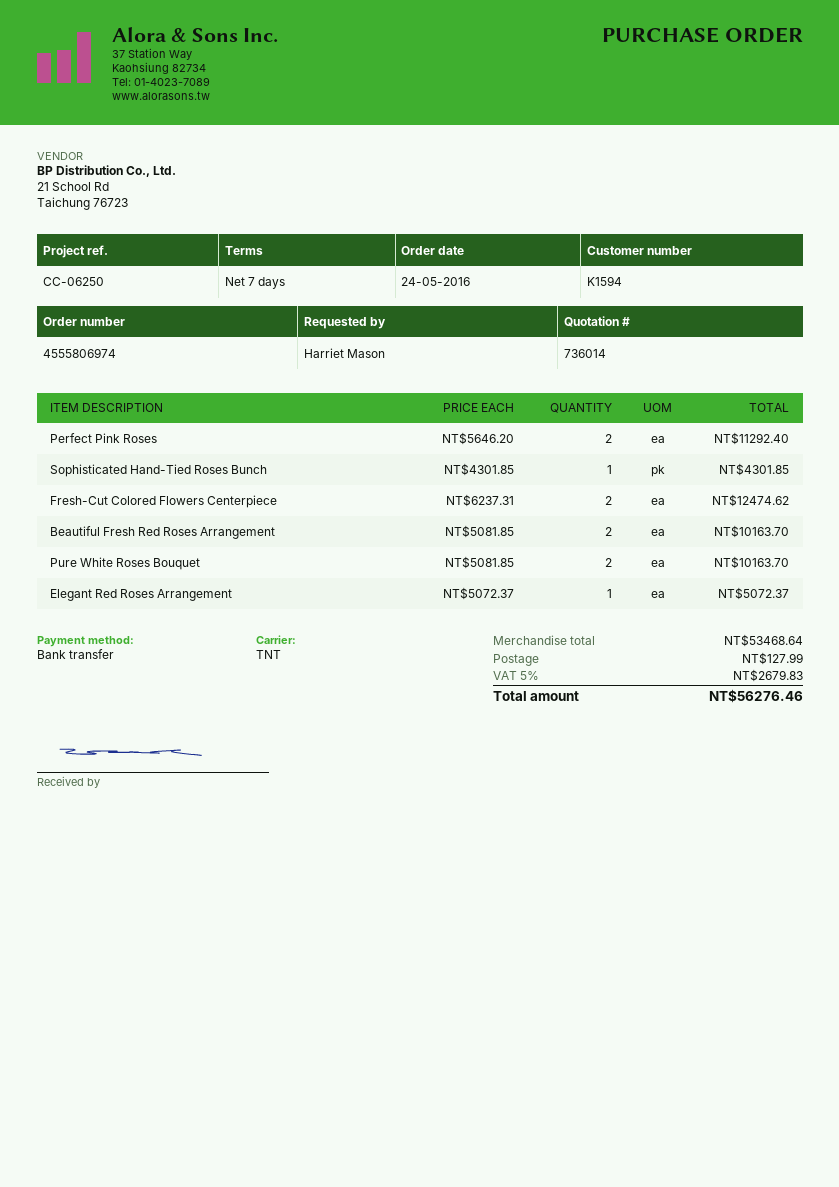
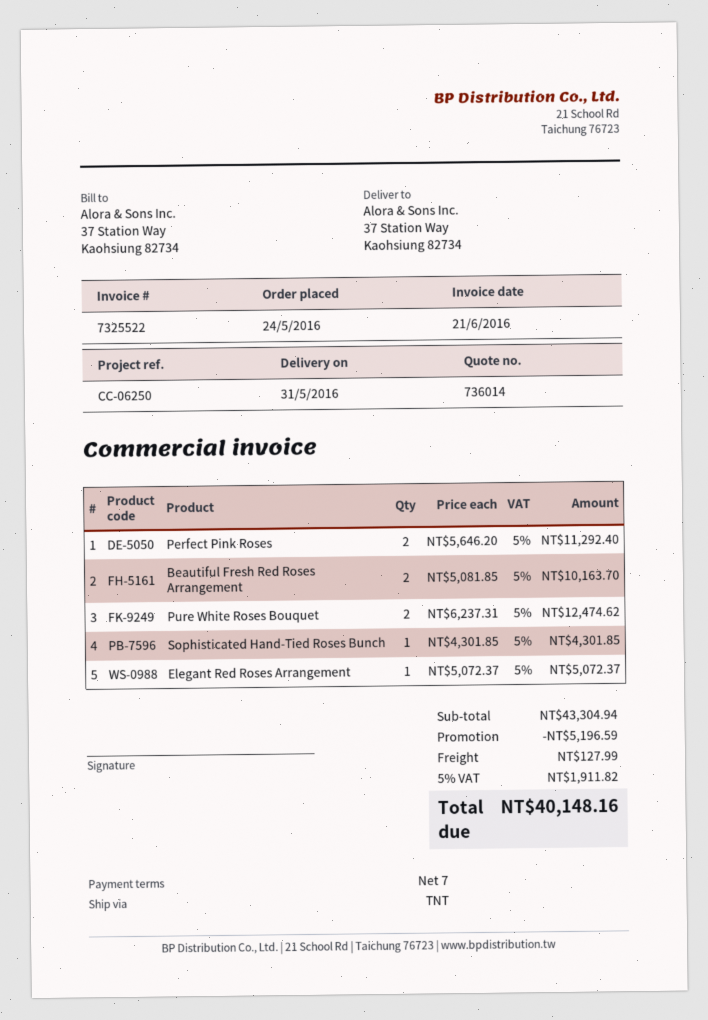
Fresh-Cut Colored Flowers Centerpiece: 2 x 6237.31 = 12474.62 -> none
Pure White Roses Bouquet: 2 x 5081.85 = 10163.70 -> 2 x 6237.31 = 12474.62
subtotal: 53468.64 -> 43304.94
discount: none -> 5196.59
tax: 5% = 2679.83 -> 5% = 1911.82
total: 56276.46 -> 40148.16

